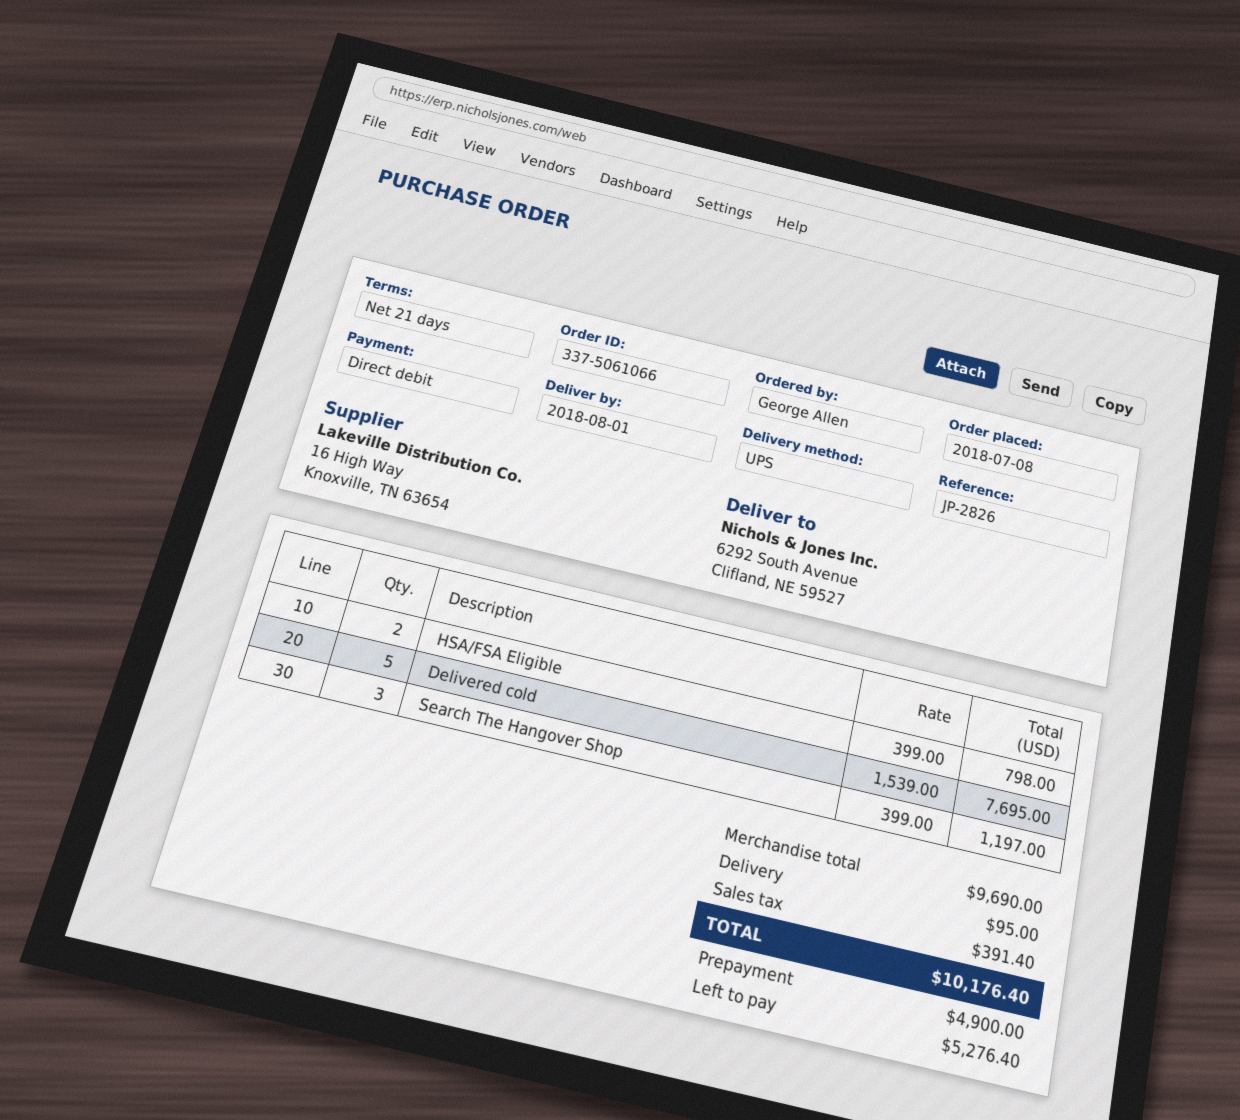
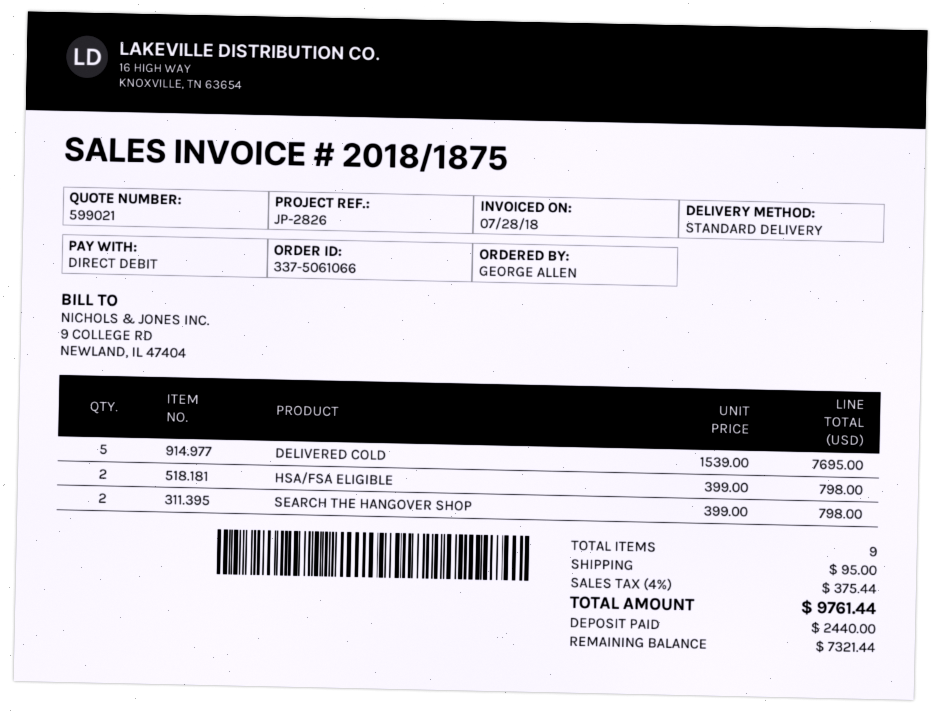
shipping method: UPS -> standard
Search The Hangover Shop: 3 x 399.00 = 1197.00 -> 2 x 399.00 = 798.00
tax: 391.40 -> 375.44
total: 10176.40 -> 9761.44
deposit: 4900.00 -> 2440.00
balance: 5276.40 -> 7321.44

